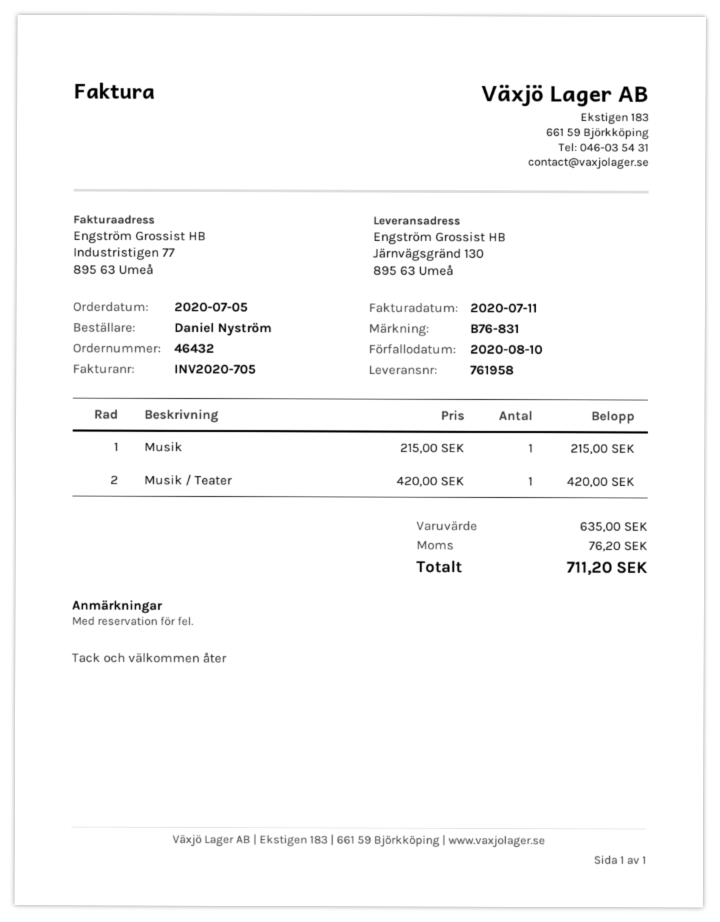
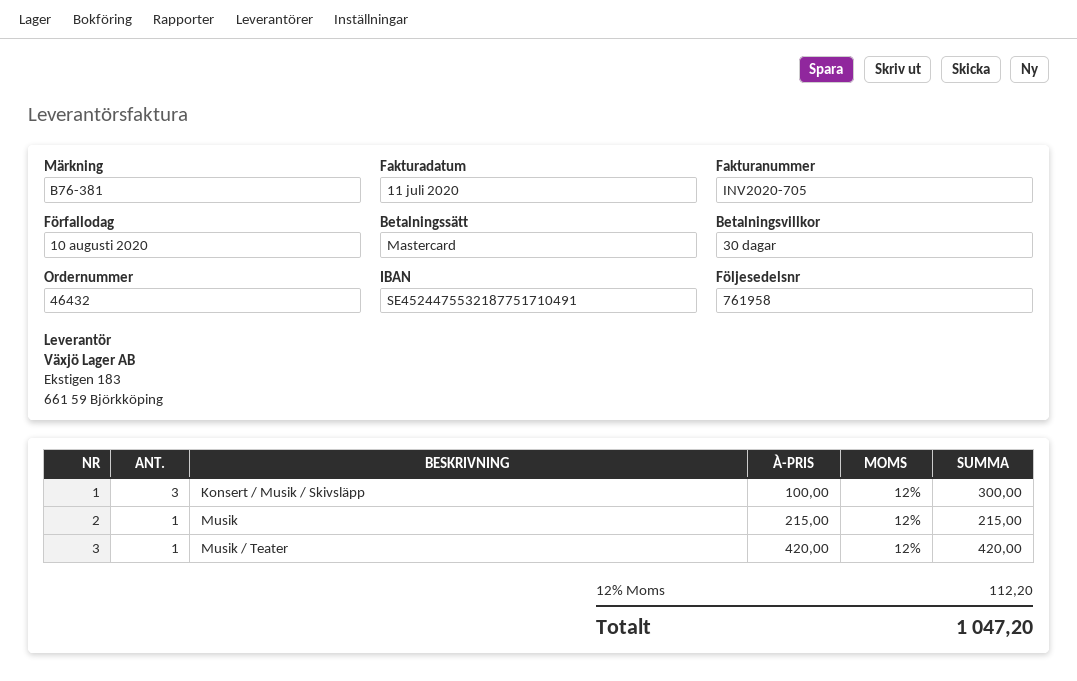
reference: B76-831 -> B76-381
Konsert / Musik / Skivsläpp: none -> 3 x 100.00 = 300.00
tax: 76.20 -> 112.20
total: 711.20 -> 1047.20

